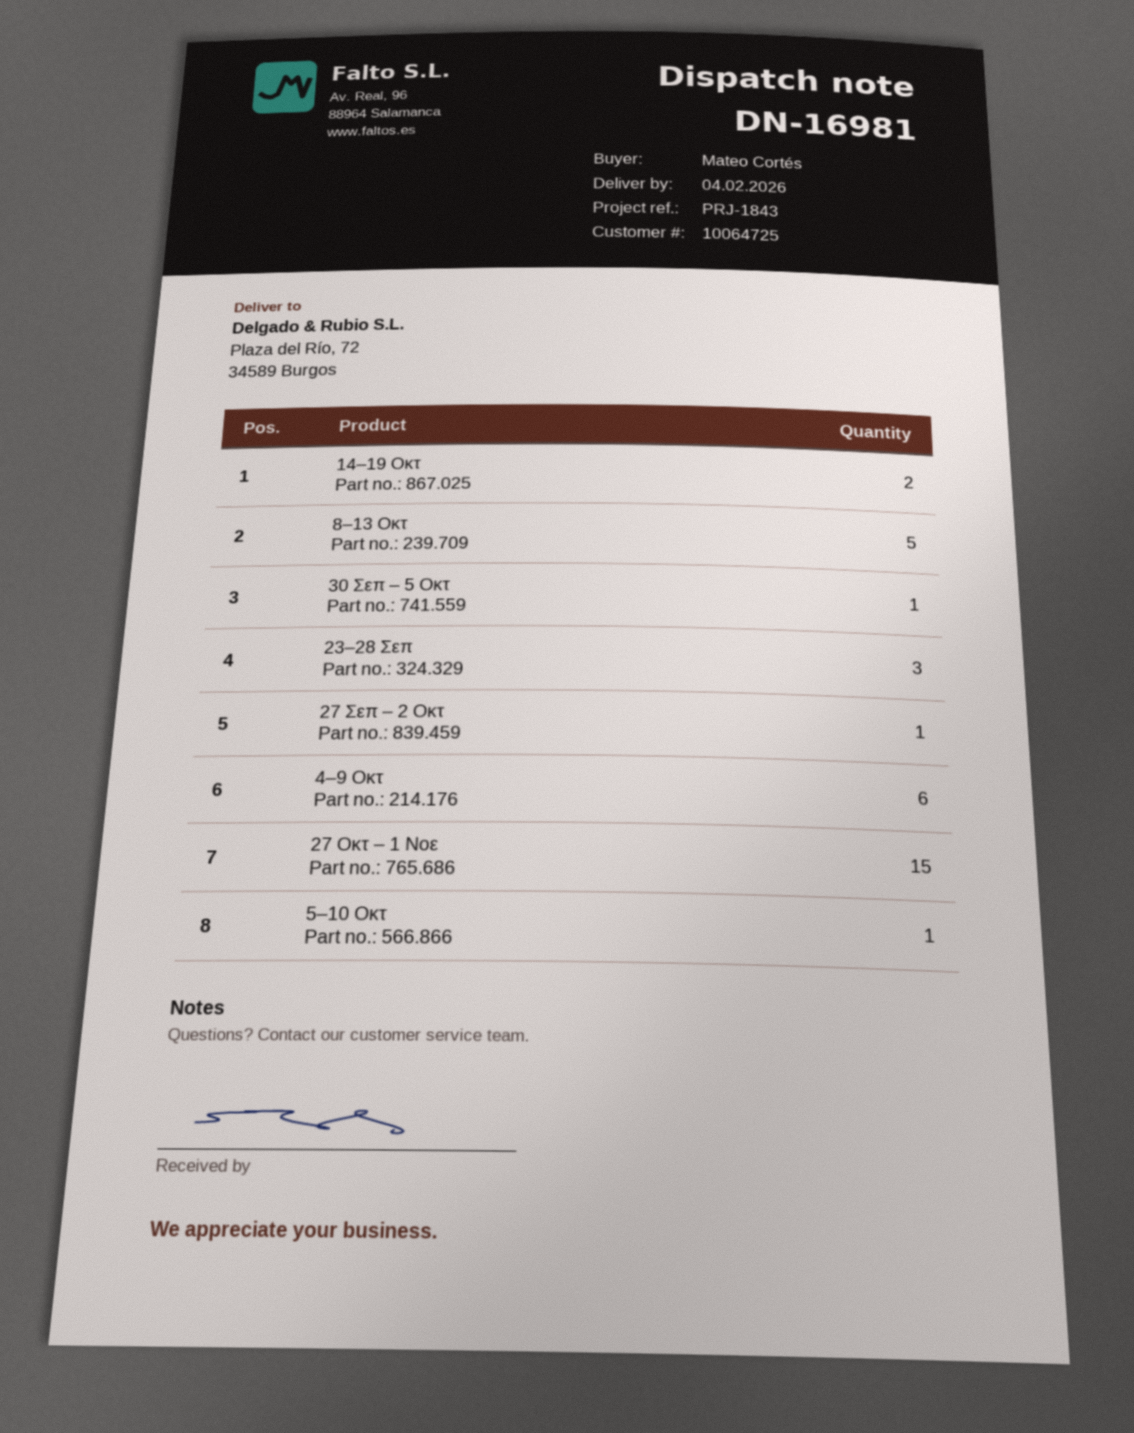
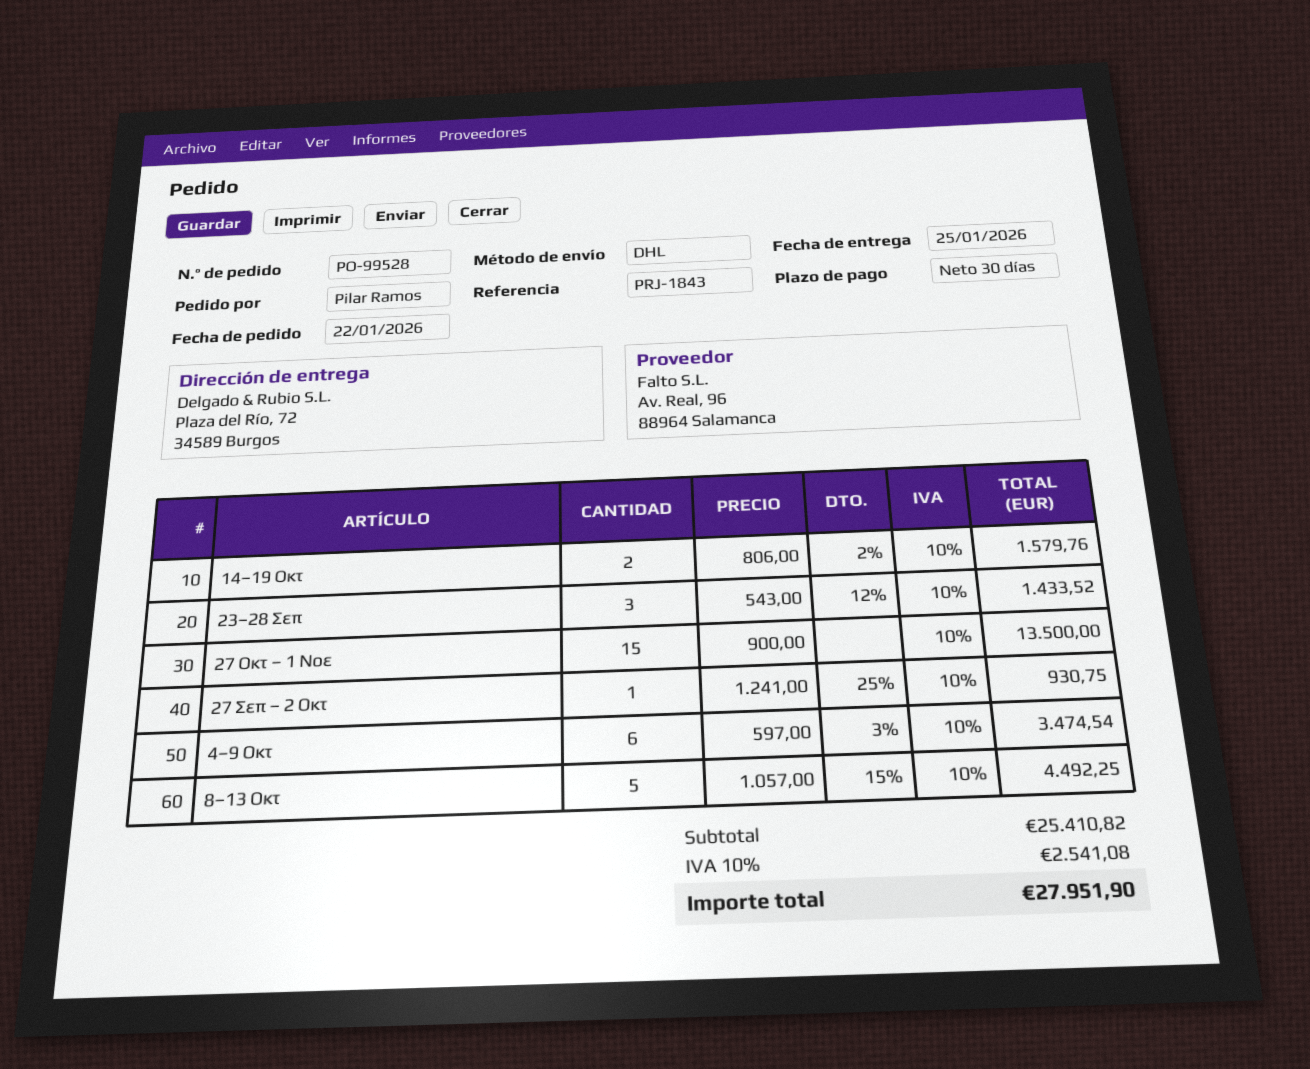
delivery date: 2026-02-04 -> 2026-01-25
ordered by: Mateo Cortés -> Pilar Ramos
30 Σεπ – 5 Οκτ: 1 -> none
5–10 Οκτ: 1 -> none

